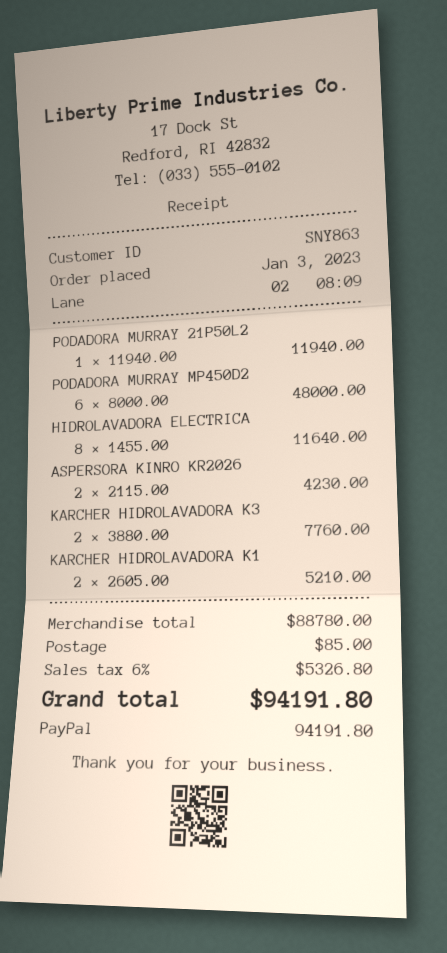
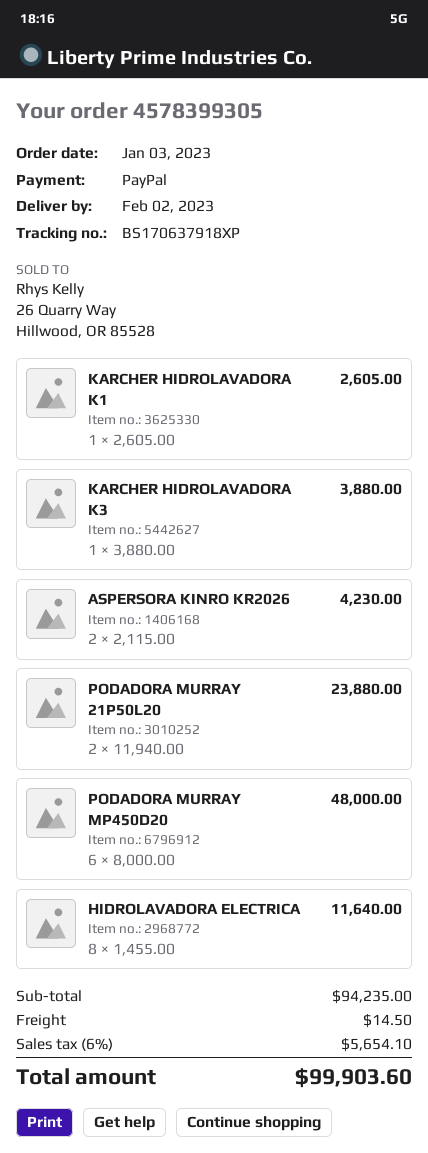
PODADORA MURRAY 21P50L2: 1 x 11940.00 = 11940.00 -> 2 x 11940.00 = 23880.00
KARCHER HIDROLAVADORA K3: 2 x 3880.00 = 7760.00 -> 1 x 3880.00 = 3880.00
KARCHER HIDROLAVADORA K1: 2 x 2605.00 = 5210.00 -> 1 x 2605.00 = 2605.00
subtotal: 88780.00 -> 94235.00
shipping: 85.00 -> 14.50
tax: 6% = 5326.80 -> 6% = 5654.10
total: 94191.80 -> 99903.60

